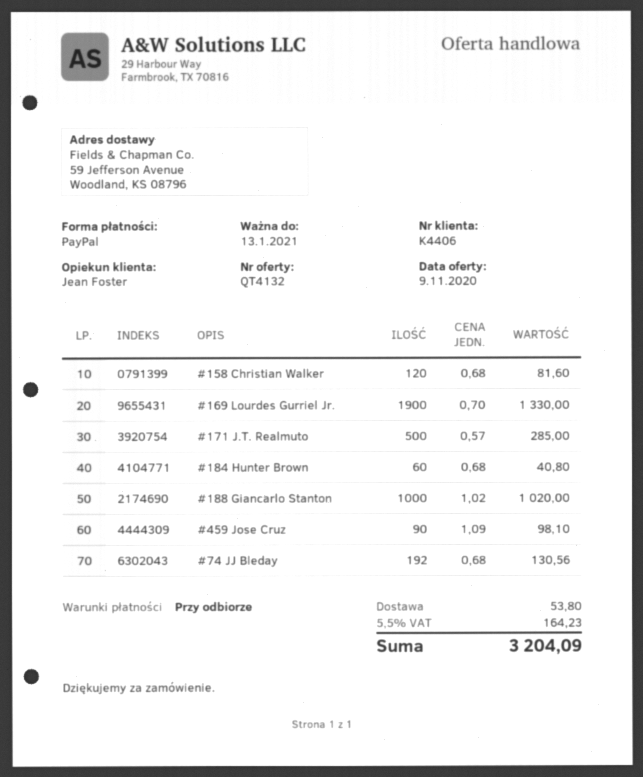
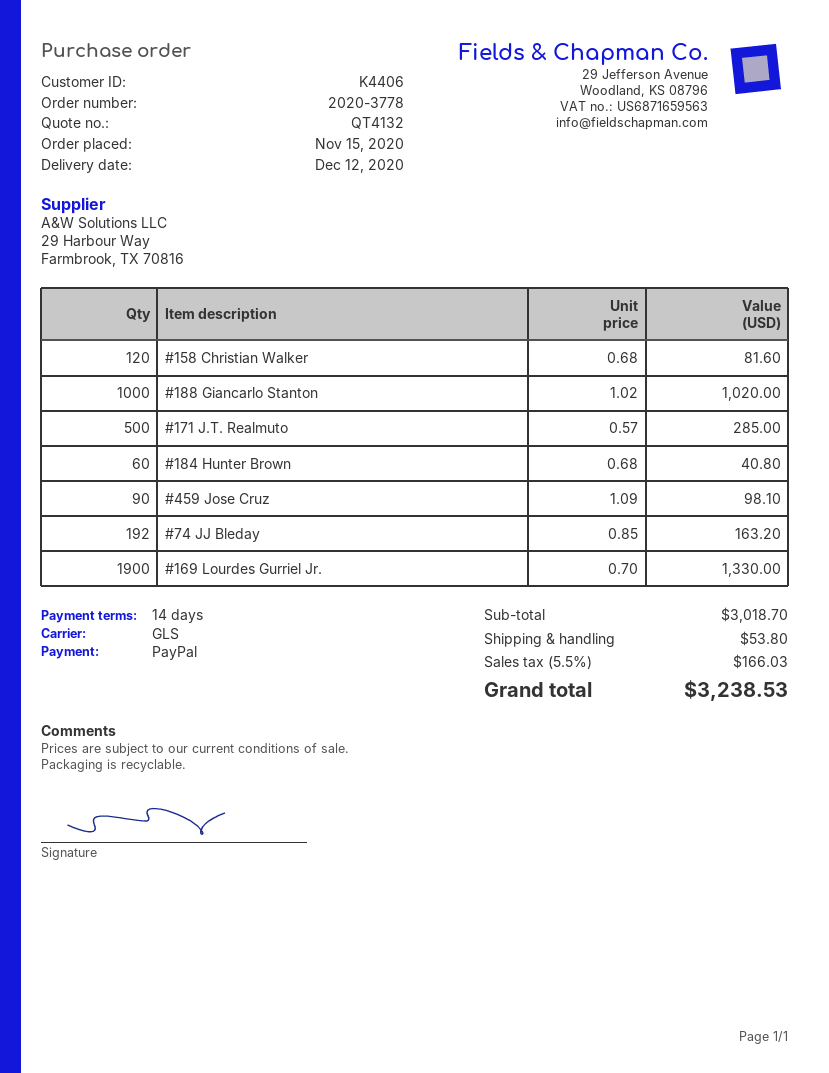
payment terms: on receipt -> 14 days
#74 JJ Bleday: 192 x 0.68 = 130.56 -> 192 x 0.85 = 163.20
tax: 5.5% = 164.23 -> 5.5% = 166.03
total: 3204.09 -> 3238.53

